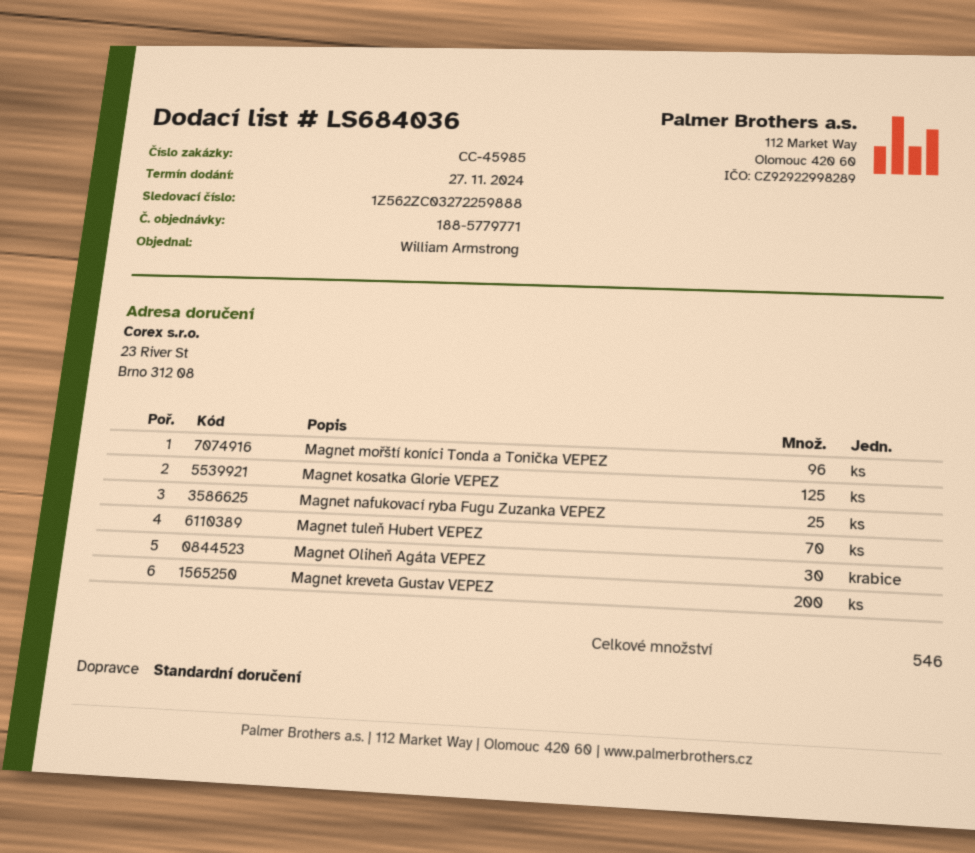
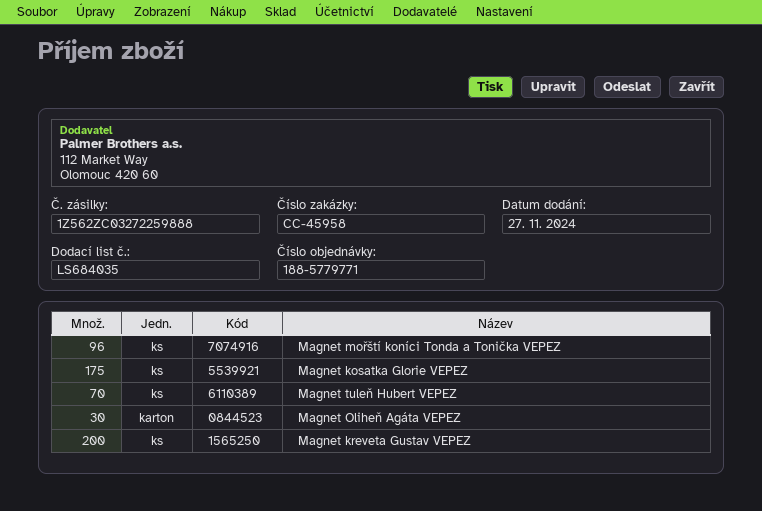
delivery note number: LS684036 -> LS684035
reference: CC-45985 -> CC-45958
Magnet kosatka Glorie VEPEZ: 125 -> 175
Magnet nafukovací ryba Fugu Zuzanka VEPEZ: 25 -> none

